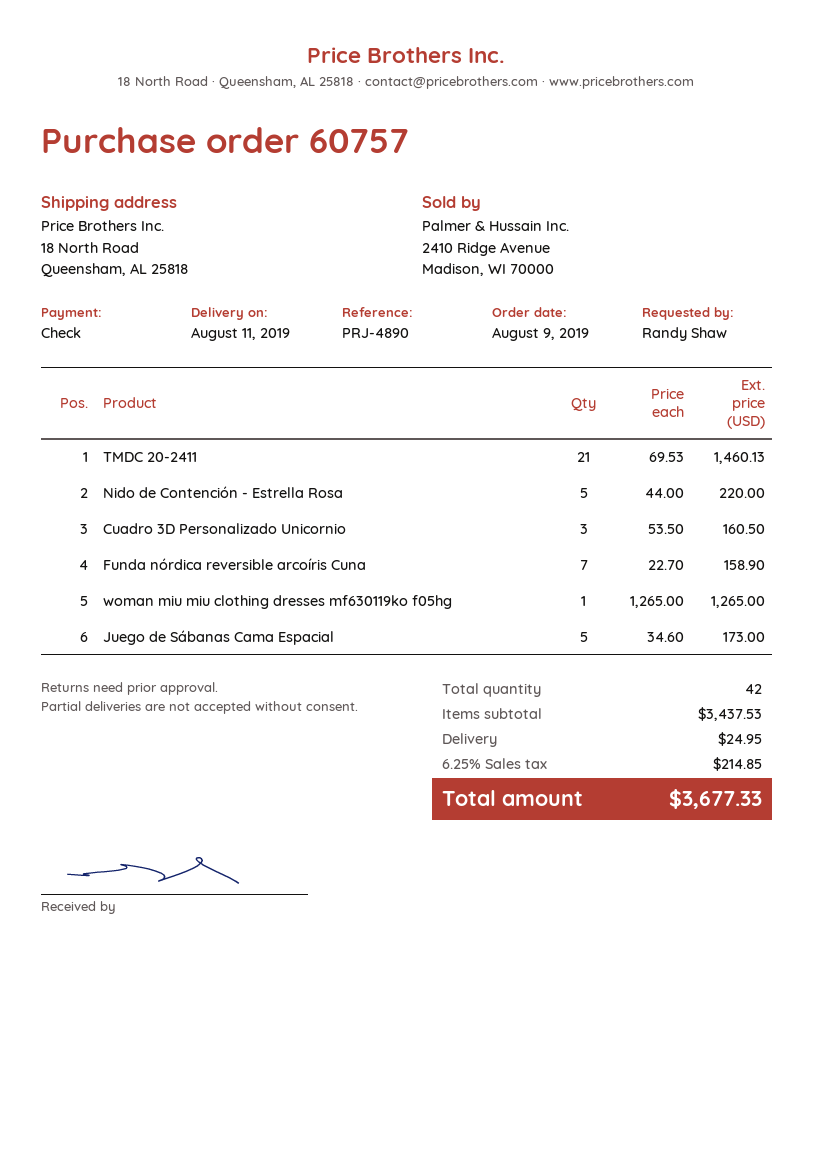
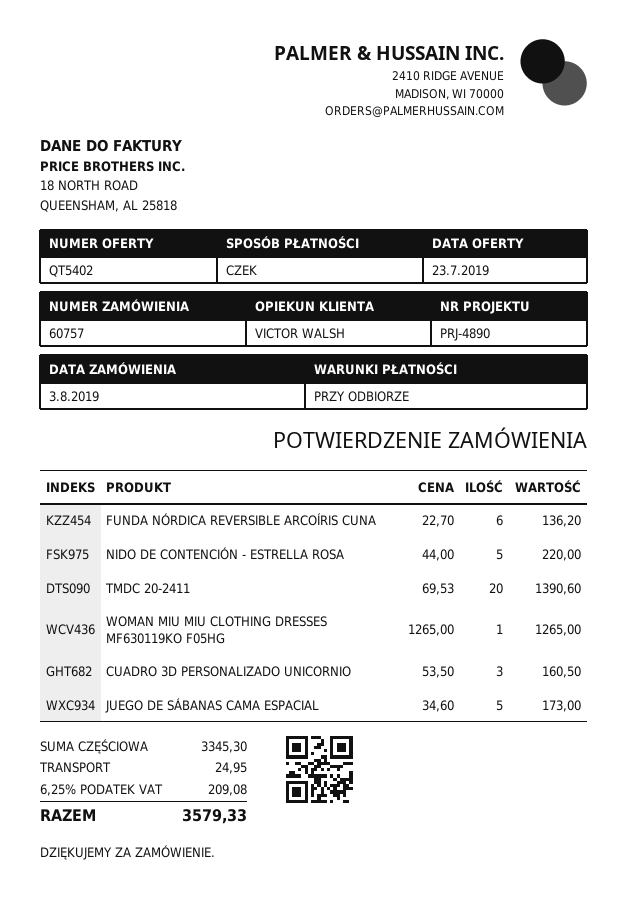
order date: 2019-08-09 -> 2019-08-03
TMDC 20-2411: 21 x 69.53 = 1460.13 -> 20 x 69.53 = 1390.60
Funda nórdica reversible arcoíris Cuna: 7 x 22.70 = 158.90 -> 6 x 22.70 = 136.20
subtotal: 3437.53 -> 3345.30
tax: 6.25% = 214.85 -> 6.25% = 209.08
total: 3677.33 -> 3579.33

